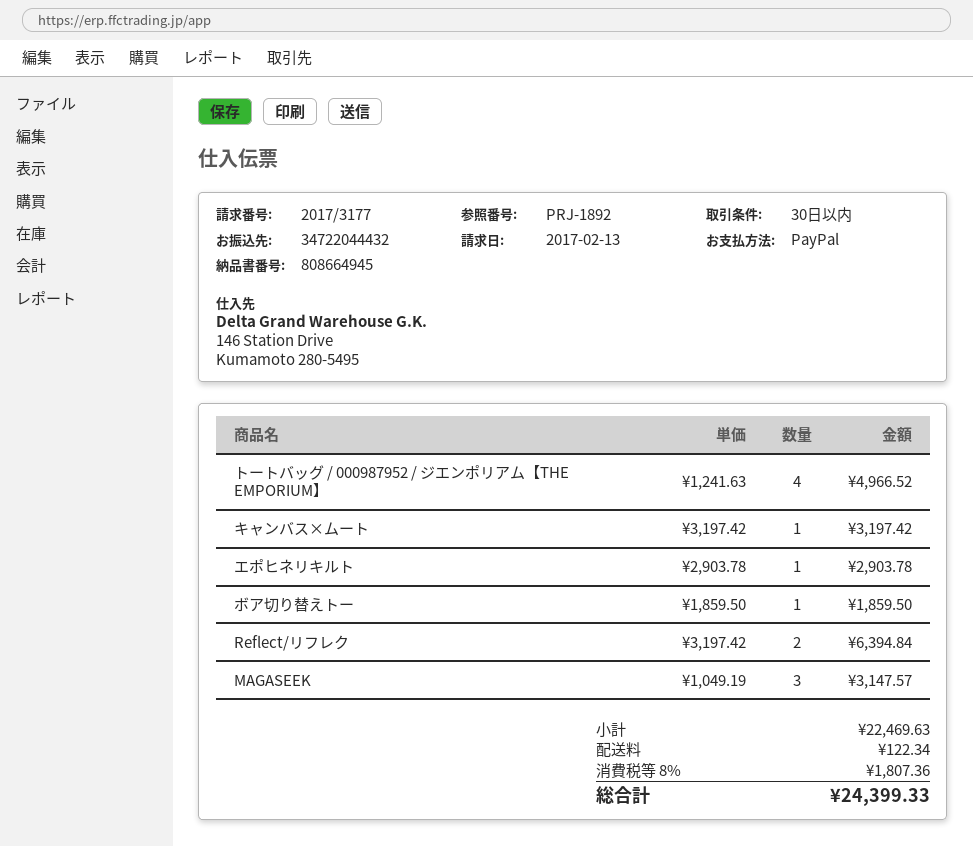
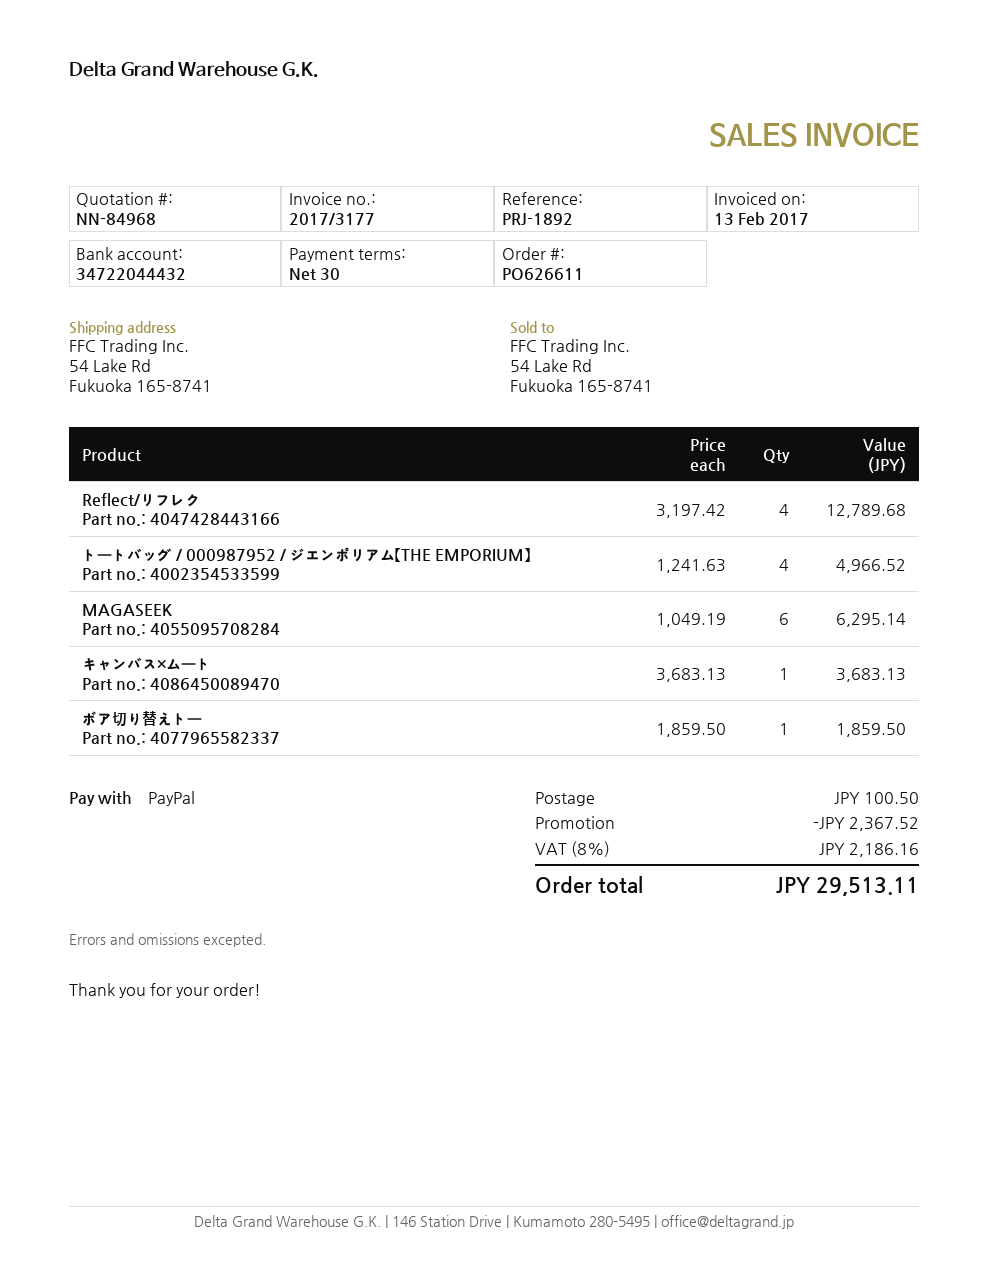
キャンバス×ムート: 1 x 3197.42 = 3197.42 -> 1 x 3683.13 = 3683.13
エポヒネリキルト: 1 x 2903.78 = 2903.78 -> none
Reflect/リフレク: 2 x 3197.42 = 6394.84 -> 4 x 3197.42 = 12789.68
MAGASEEK: 3 x 1049.19 = 3147.57 -> 6 x 1049.19 = 6295.14
discount: none -> 2367.52
shipping: 122.34 -> 100.50
tax: 8% = 1807.36 -> 8% = 2186.16
total: 24399.33 -> 29513.11

